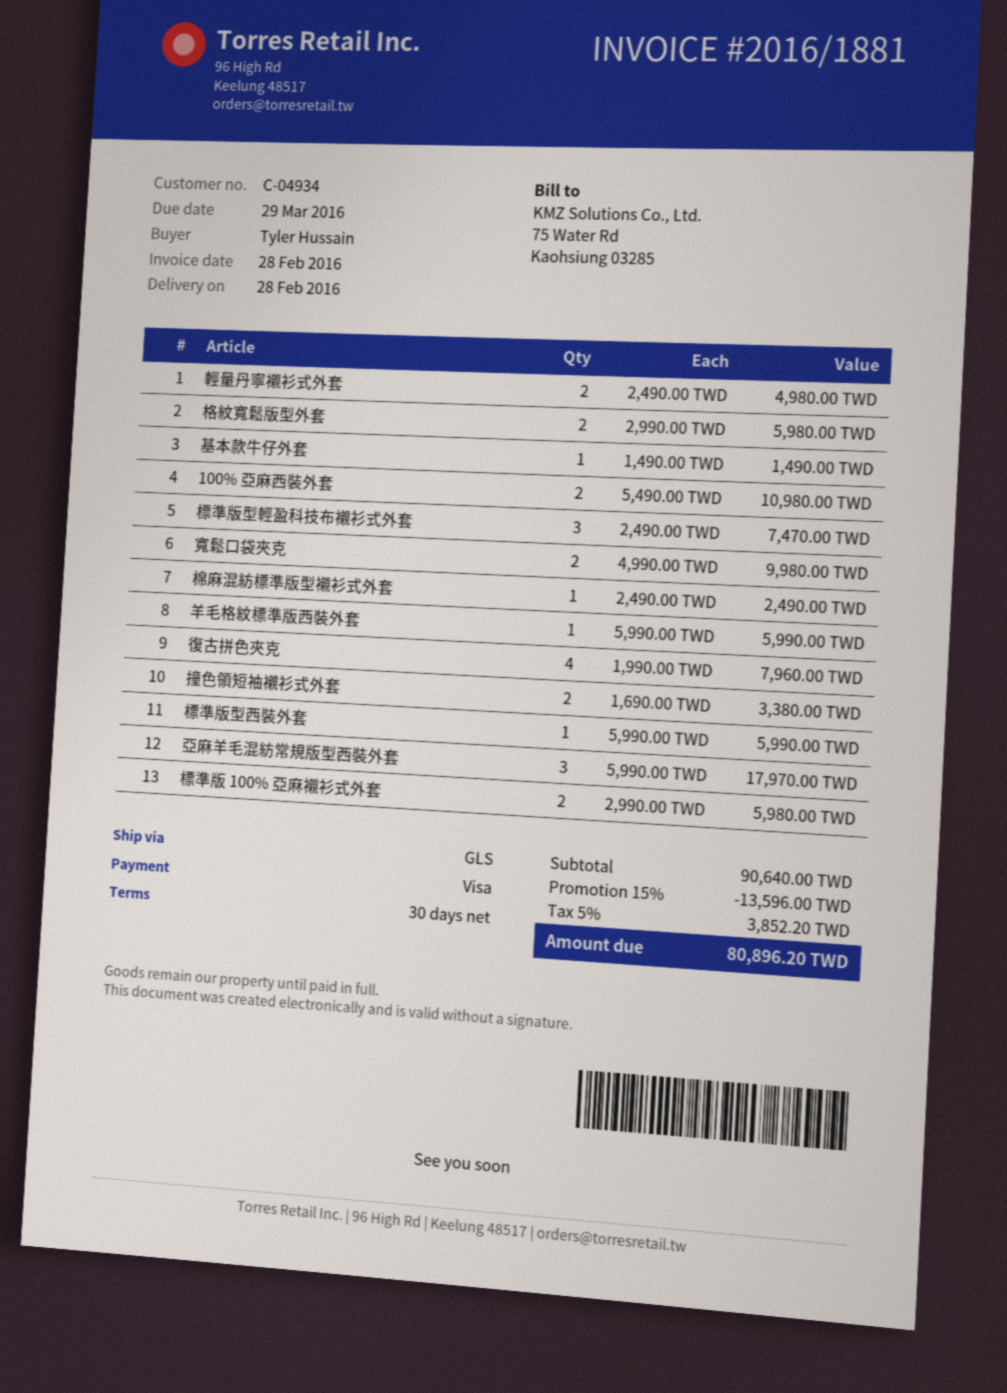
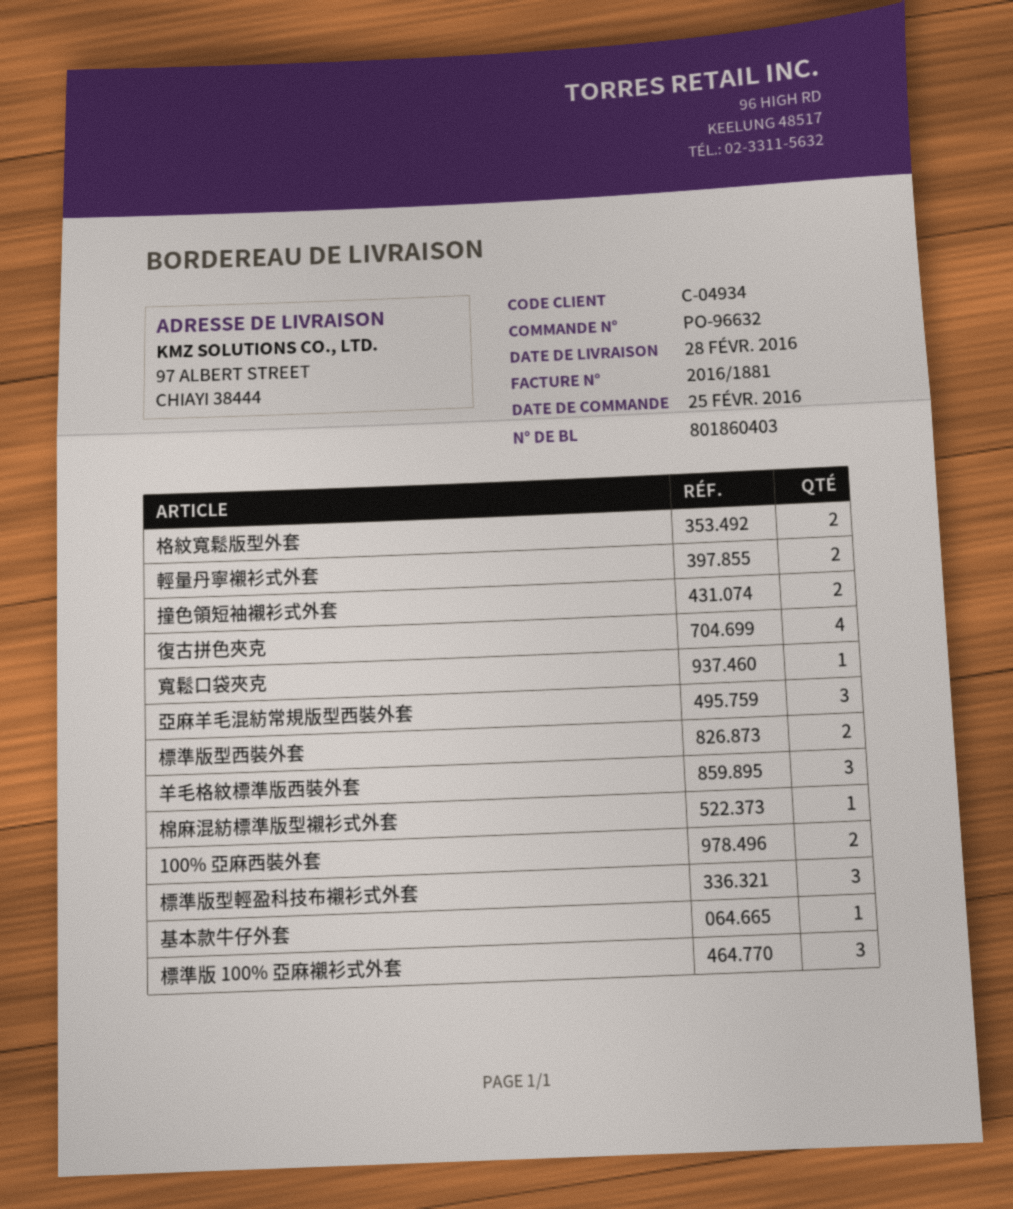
寬鬆口袋夾克: 2 -> 1
羊毛格紋標準版西裝外套: 1 -> 3
標準版型西裝外套: 1 -> 2
標準版 100% 亞麻襯衫式外套: 2 -> 3

